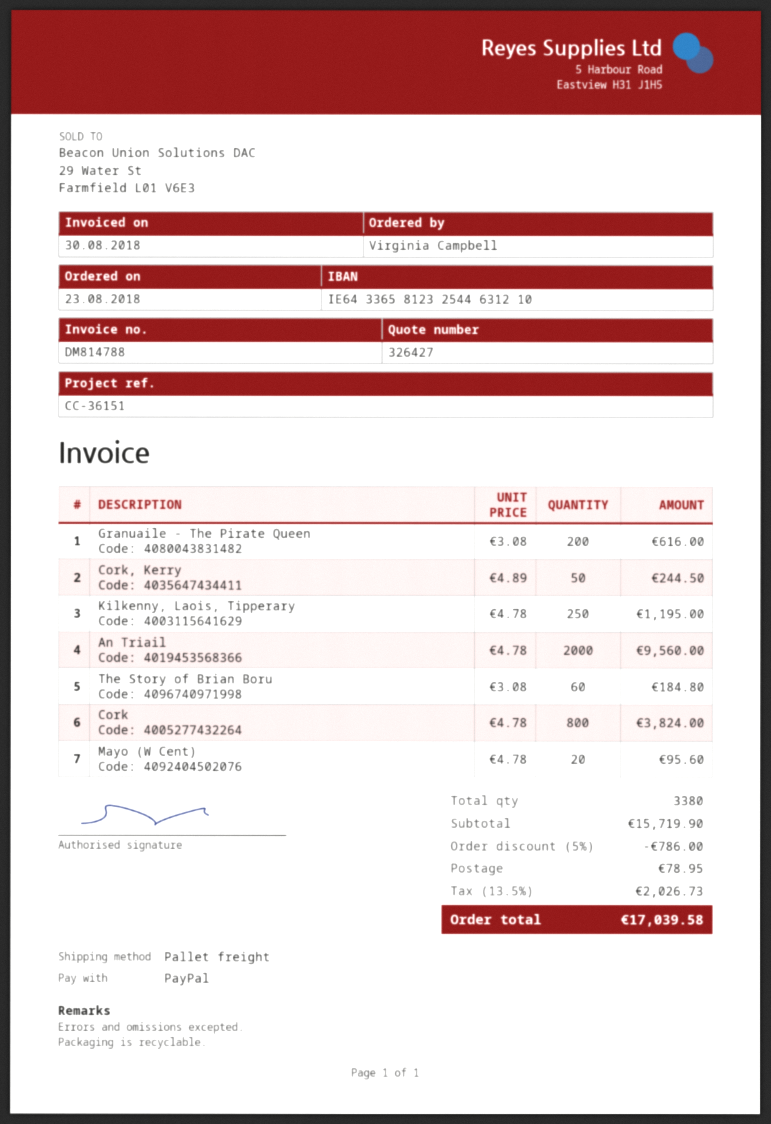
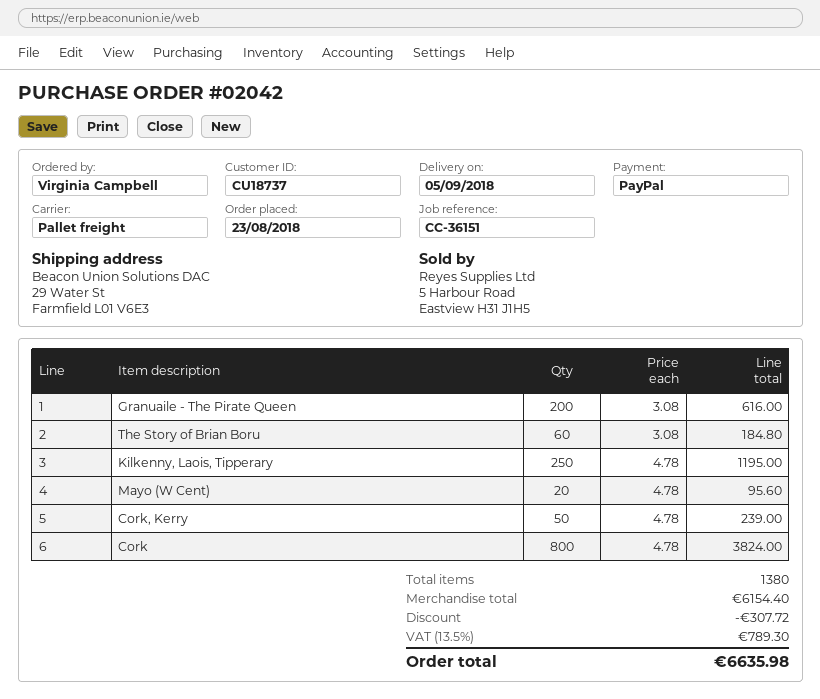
Cork, Kerry: 50 x 4.89 = 244.50 -> 50 x 4.78 = 239.00
An Triail: 2000 x 4.78 = 9560.00 -> none
total quantity: 3380 -> 1380
subtotal: 15719.90 -> 6154.40
discount: 786.00 -> 307.72
shipping: 78.95 -> none
tax: 13.5% = 2026.73 -> 13.5% = 789.30
total: 17039.58 -> 6635.98

